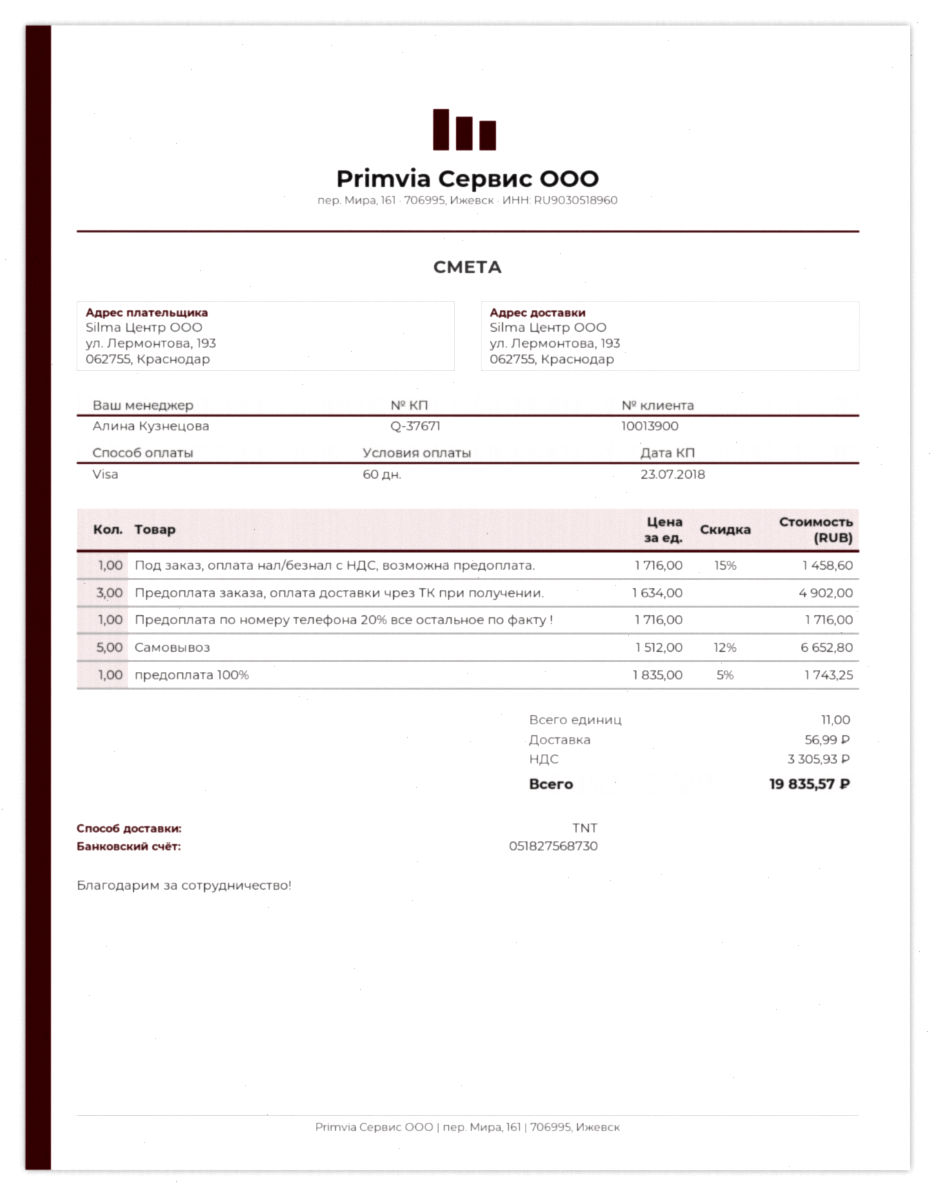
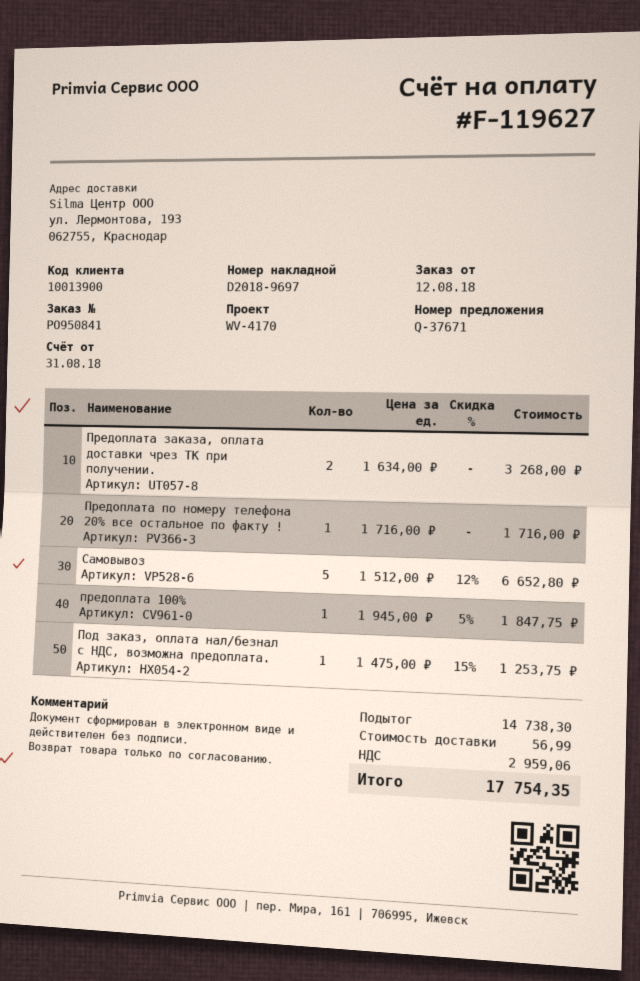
Под заказ, оплата нал/безнал с НДС, возможна предоплата.: 1 x 1716.00 - 15% = 1458.60 -> 1 x 1475.00 - 15% = 1253.75
Предоплата заказа, оплата доставки чрез ТК при получении.: 3 x 1634.00 = 4902.00 -> 2 x 1634.00 = 3268.00
предоплата 100%: 1 x 1835.00 - 5% = 1743.25 -> 1 x 1945.00 - 5% = 1847.75
tax: 3305.93 -> 2959.06
total: 19835.57 -> 17754.35

